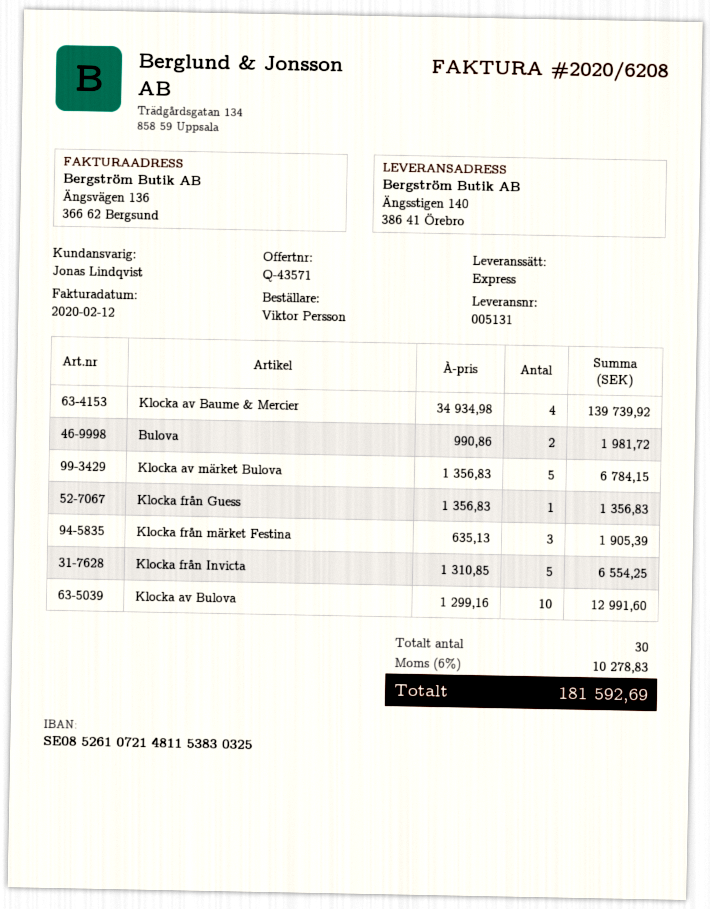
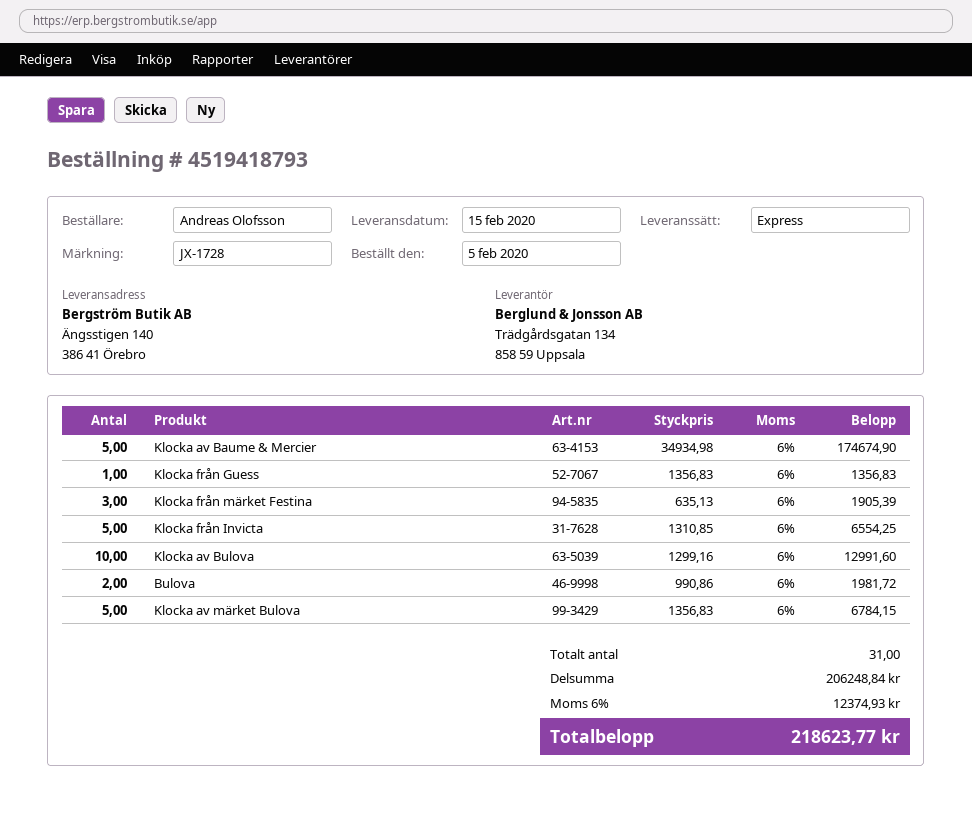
ordered by: Viktor Persson -> Andreas Olofsson
Klocka av Baume & Mercier: 4 x 34934.98 = 139739.92 -> 5 x 34934.98 = 174674.90
total quantity: 30 -> 31
tax: 6% = 10278.83 -> 6% = 12374.93
total: 181592.69 -> 218623.77

